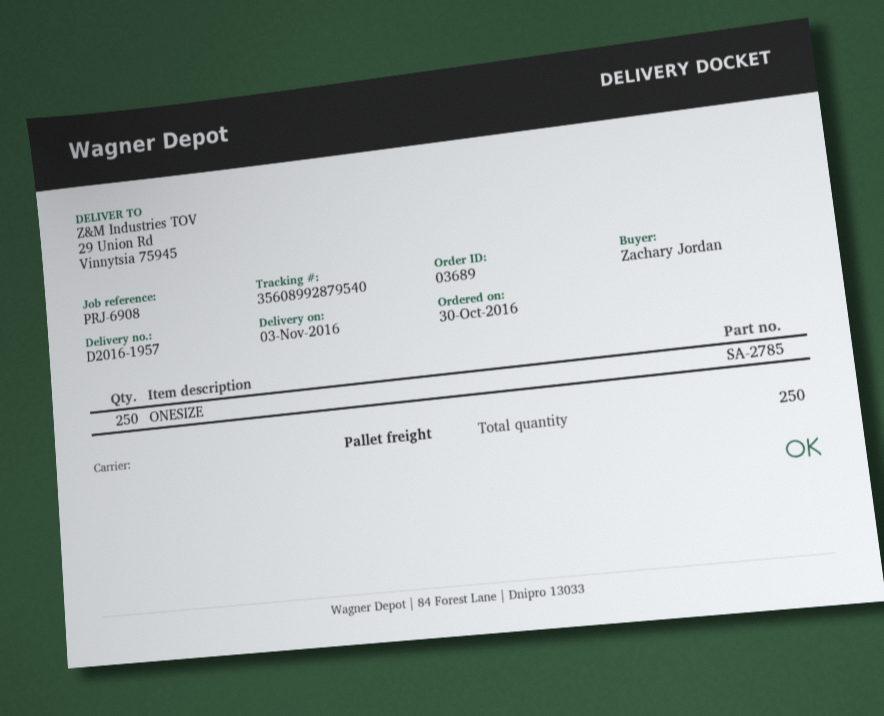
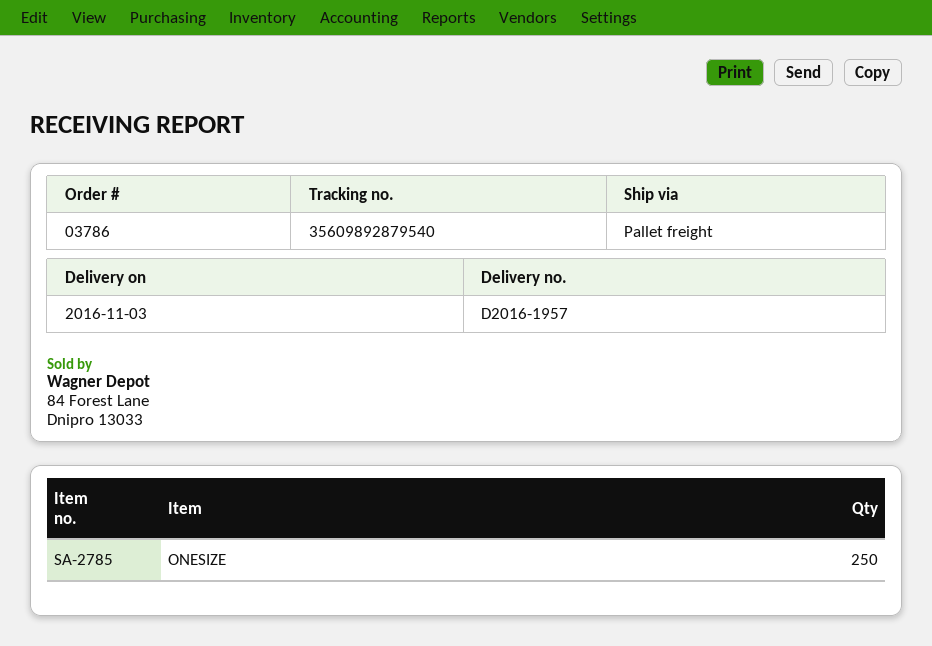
order number: 03689 -> 03786
tracking number: 35608992879540 -> 35609892879540

